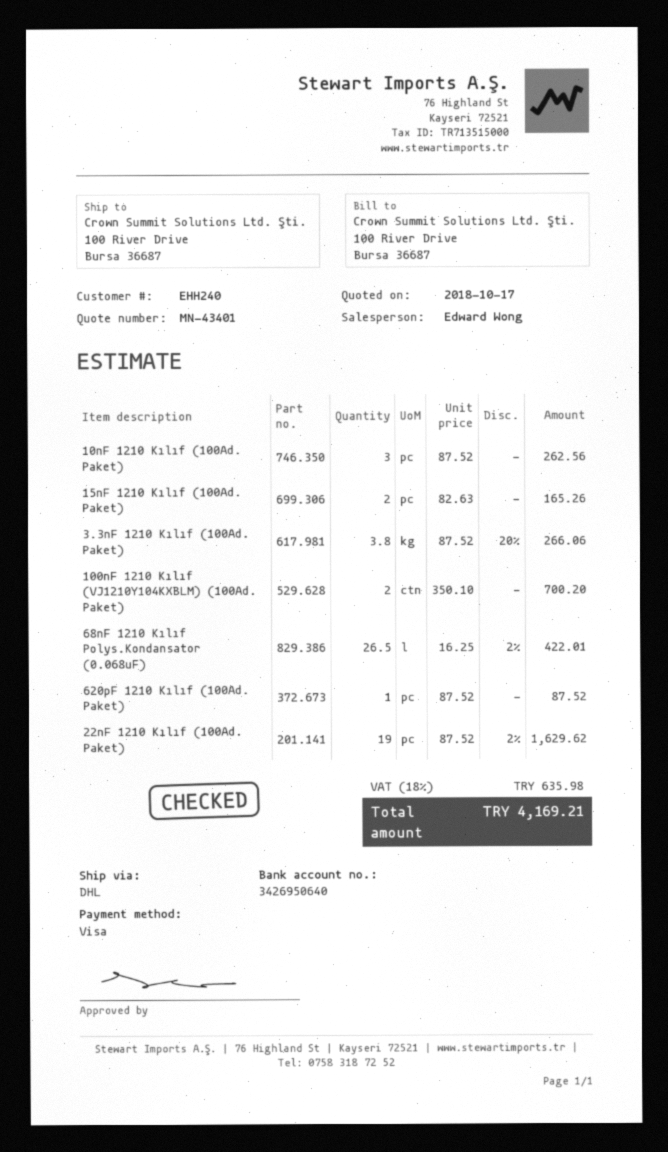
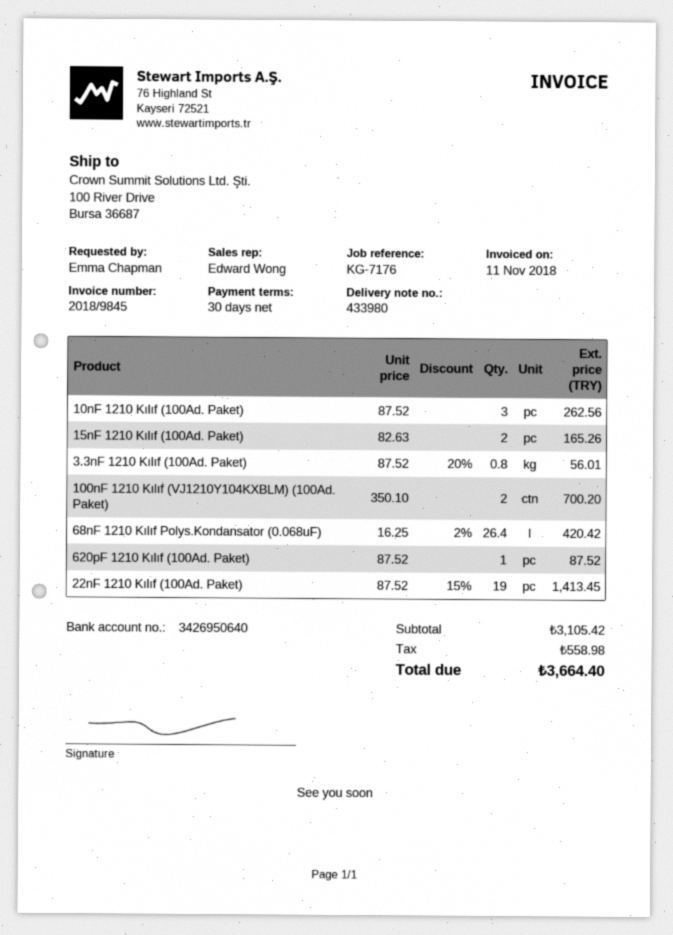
3.3nF 1210 Kılıf (100Ad. Paket): 3.8 x 87.52 - 20% = 266.06 -> 0.8 x 87.52 - 20% = 56.01
68nF 1210 Kılıf Polys.Kondansator (0.068uF): 26.5 x 16.25 - 2% = 422.01 -> 26.4 x 16.25 - 2% = 420.42
22nF 1210 Kılıf (100Ad. Paket): 19 x 87.52 - 2% = 1629.62 -> 19 x 87.52 - 15% = 1413.45
tax: 635.98 -> 558.98
total: 4169.21 -> 3664.40

